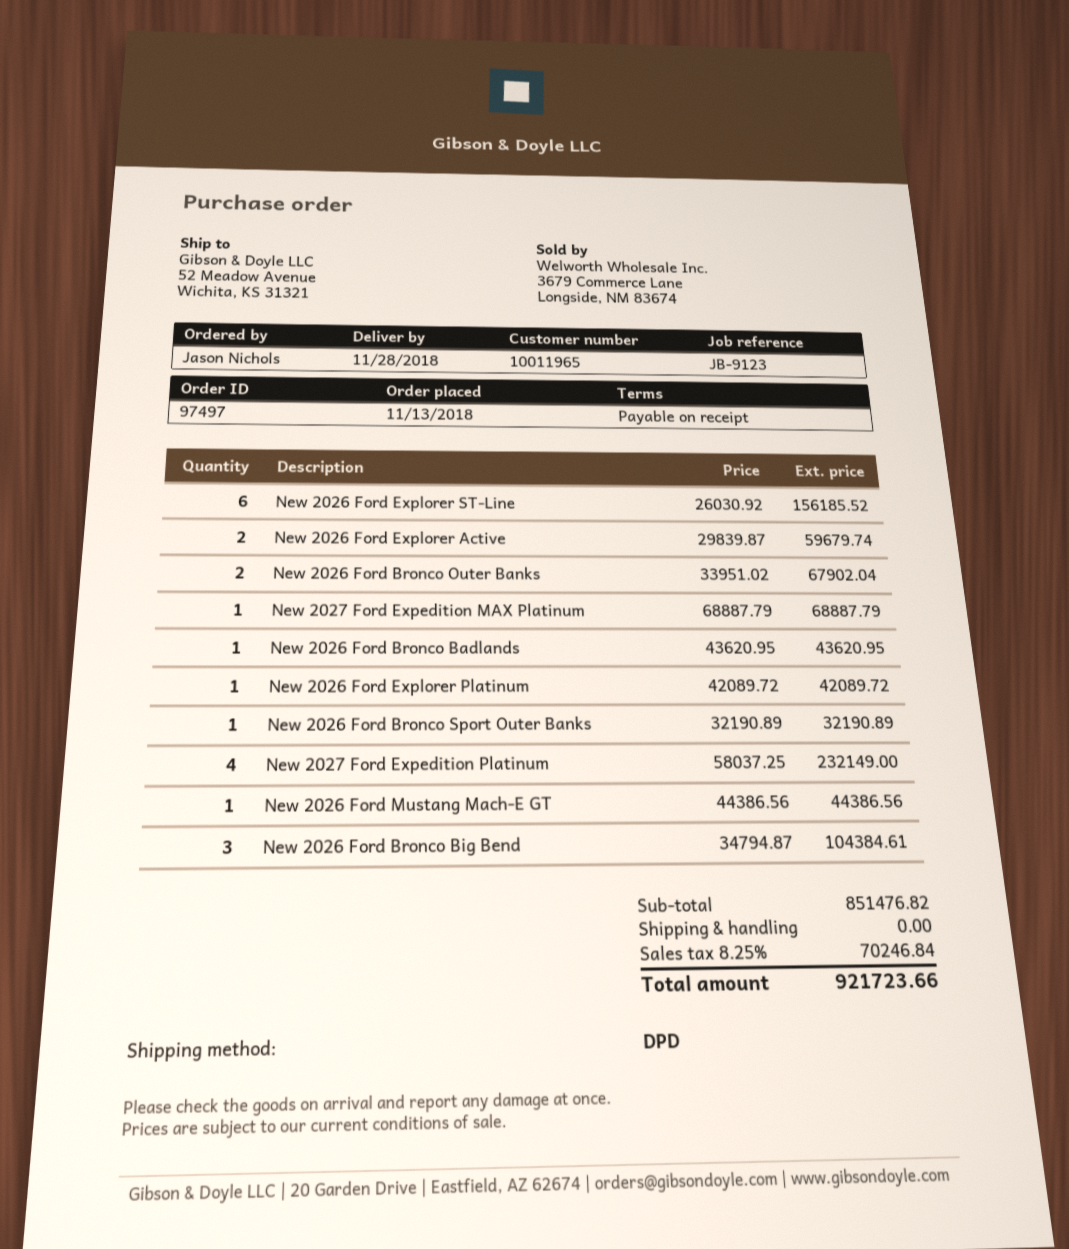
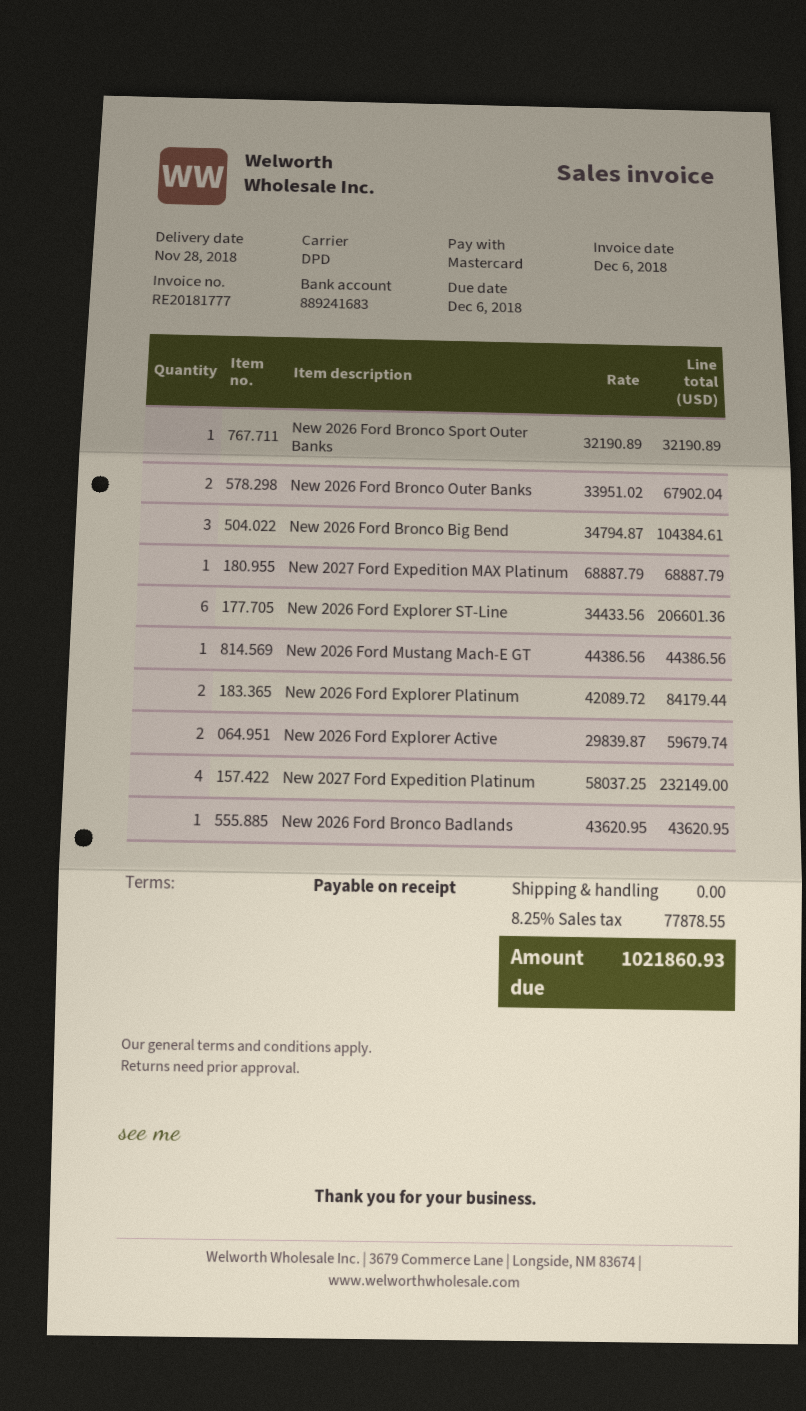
New 2026 Ford Explorer ST-Line: 6 x 26030.92 = 156185.52 -> 6 x 34433.56 = 206601.36
New 2026 Ford Explorer Platinum: 1 x 42089.72 = 42089.72 -> 2 x 42089.72 = 84179.44
tax: 8.25% = 70246.84 -> 8.25% = 77878.55
total: 921723.66 -> 1021860.93

